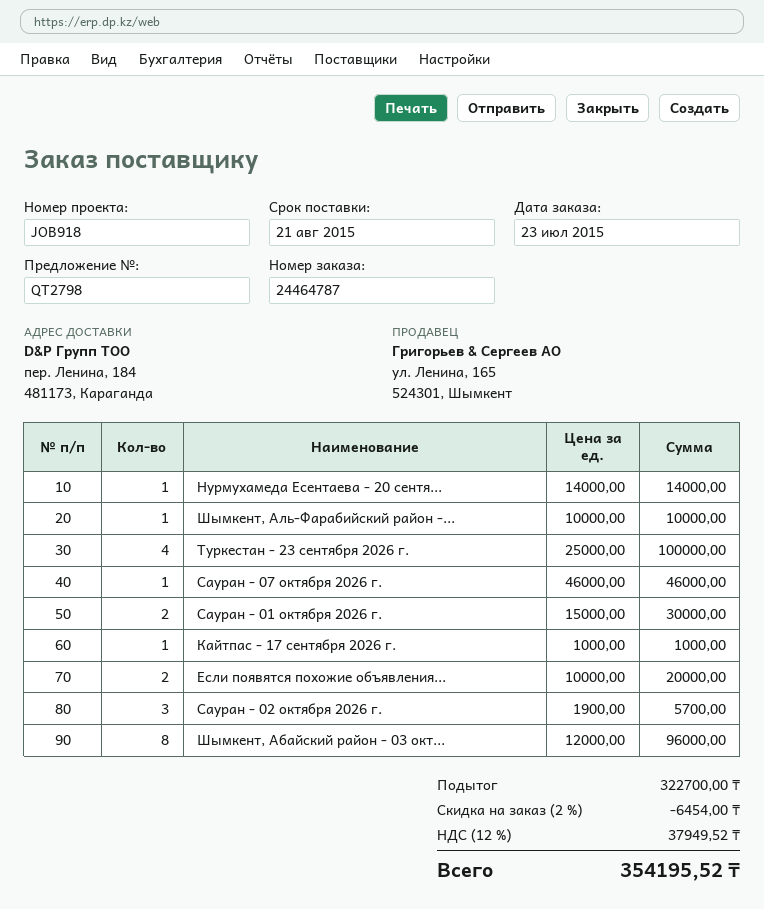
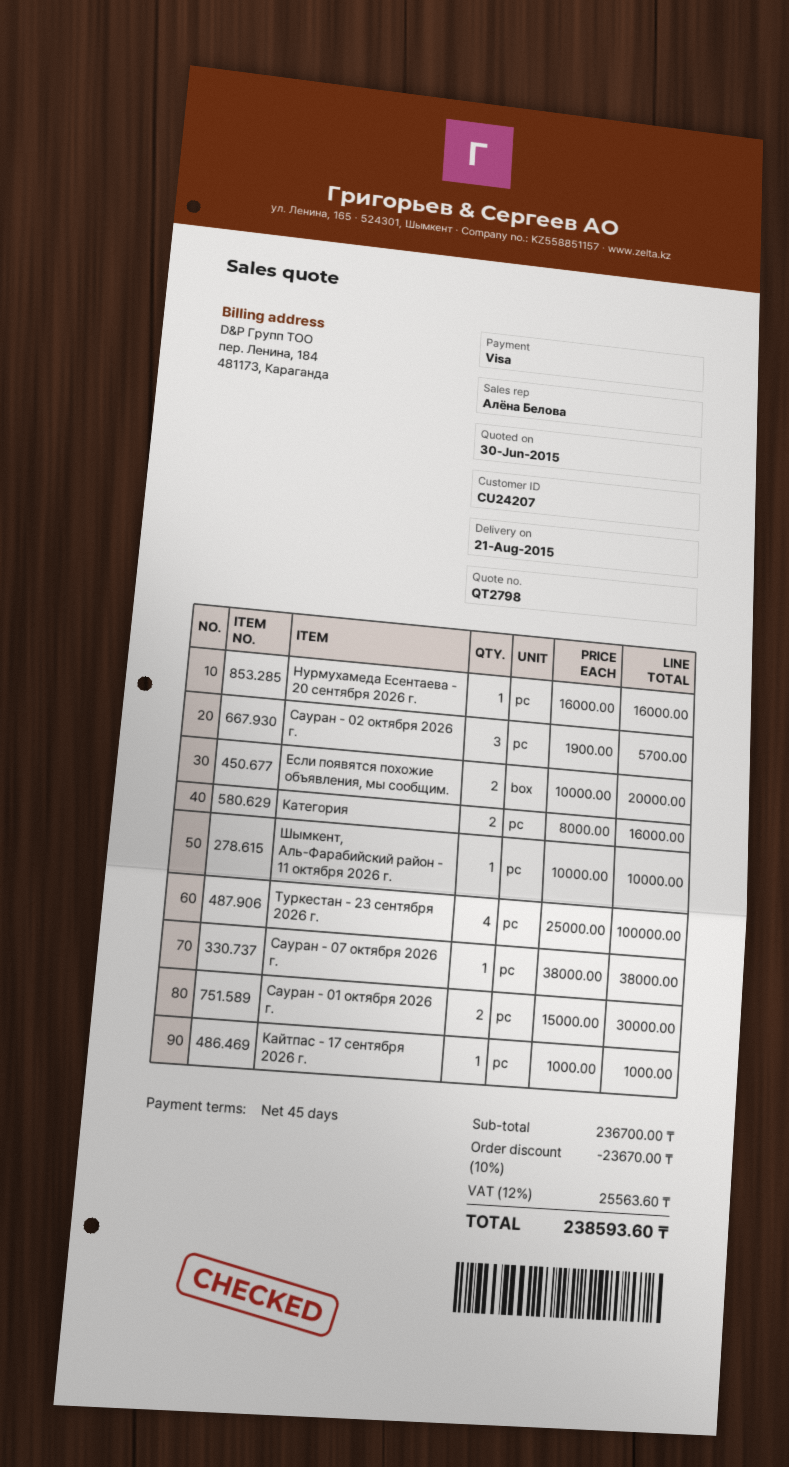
Нурмухамеда Есентаева - 20 сентя...: 1 x 14000.00 = 14000.00 -> 1 x 16000.00 = 16000.00
Сауран - 07 октября 2026 г.: 1 x 46000.00 = 46000.00 -> 1 x 38000.00 = 38000.00
Шымкент, Абайский район - 03 окт...: 8 x 12000.00 = 96000.00 -> none
Категория: none -> 2 x 8000.00 = 16000.00
subtotal: 322700.00 -> 236700.00
discount: 2% = 6454.00 -> 10% = 23670.00
tax: 12% = 37949.52 -> 12% = 25563.60
total: 354195.52 -> 238593.60

